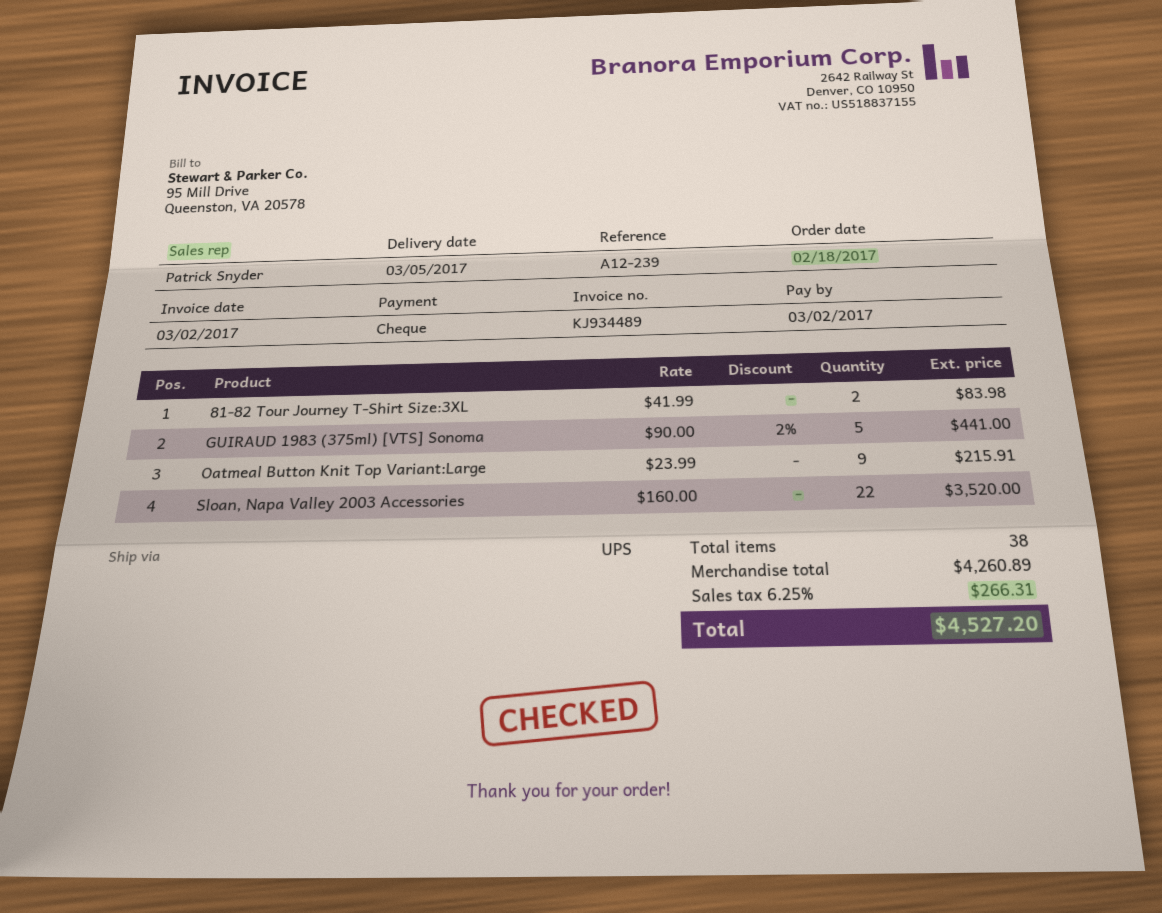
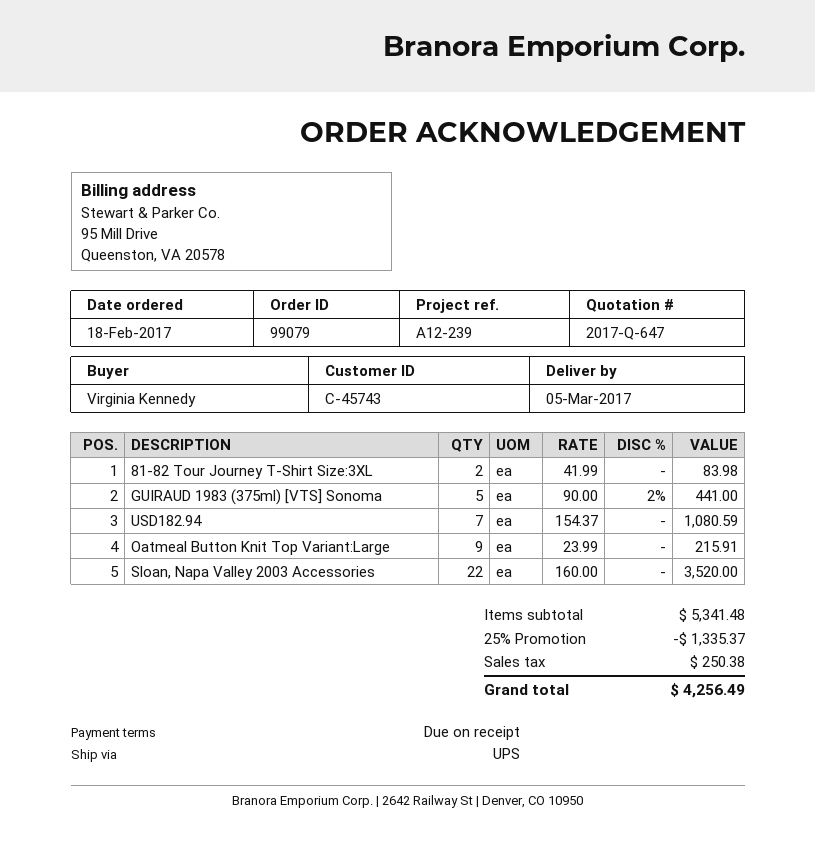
USD182.94: none -> 7 x 154.37 = 1080.59
subtotal: 4260.89 -> 5341.48
discount: none -> 25% = 1335.37
tax: 266.31 -> 250.38
total: 4527.20 -> 4256.49

